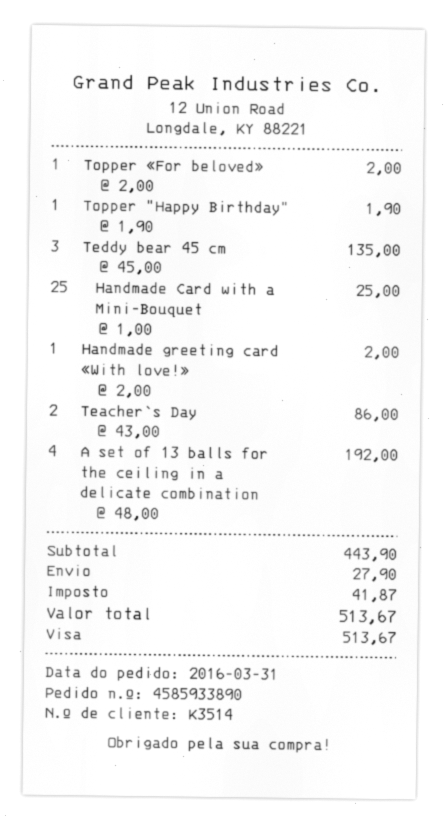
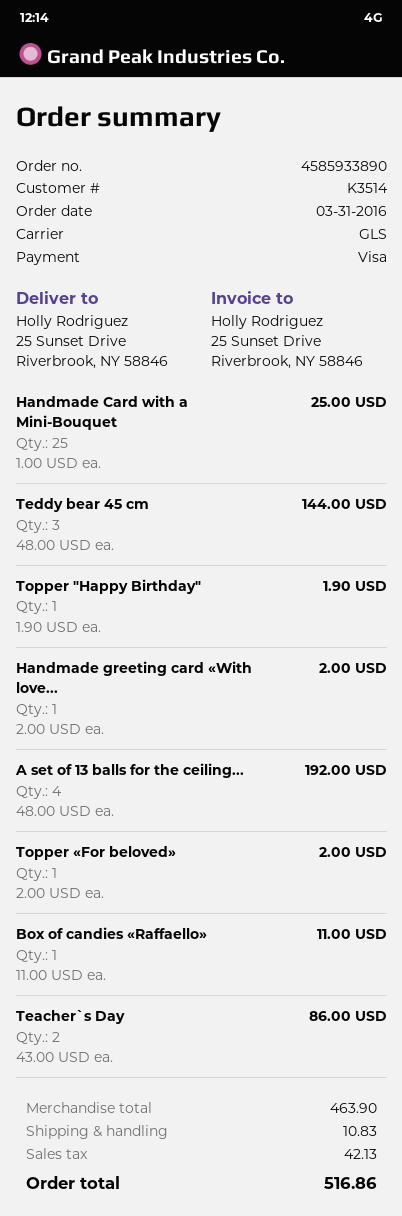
Teddy bear 45 cm: 3 x 45.00 = 135.00 -> 3 x 48.00 = 144.00
Box of candies «Raffaello»: none -> 1 x 11.00 = 11.00
subtotal: 443.90 -> 463.90
shipping: 27.90 -> 10.83
tax: 41.87 -> 42.13
total: 513.67 -> 516.86

